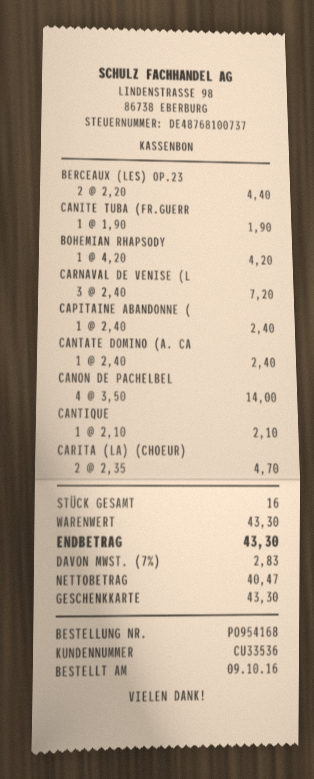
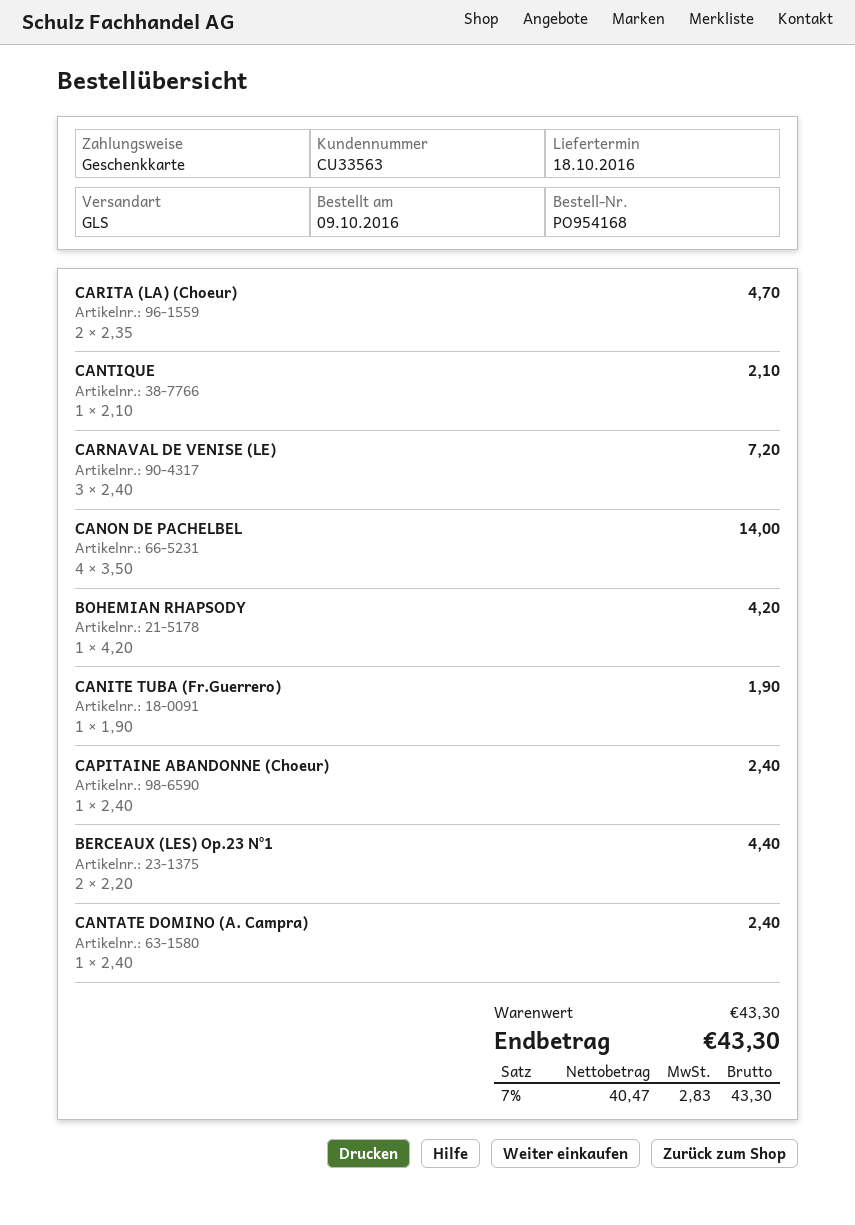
customer number: CU33536 -> CU33563

